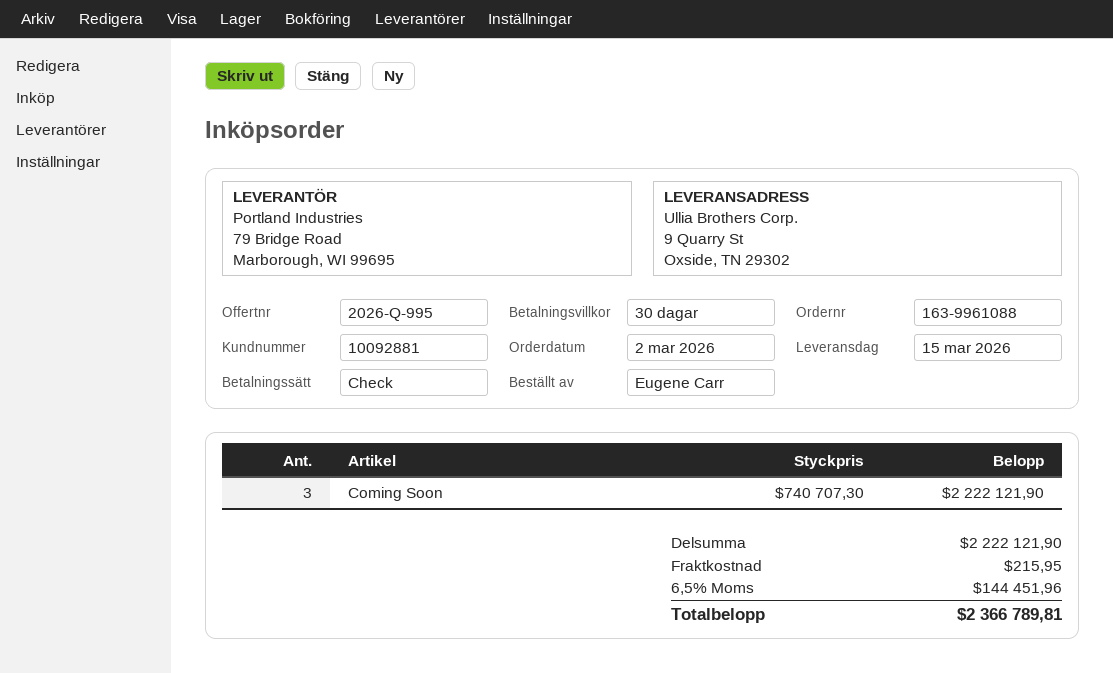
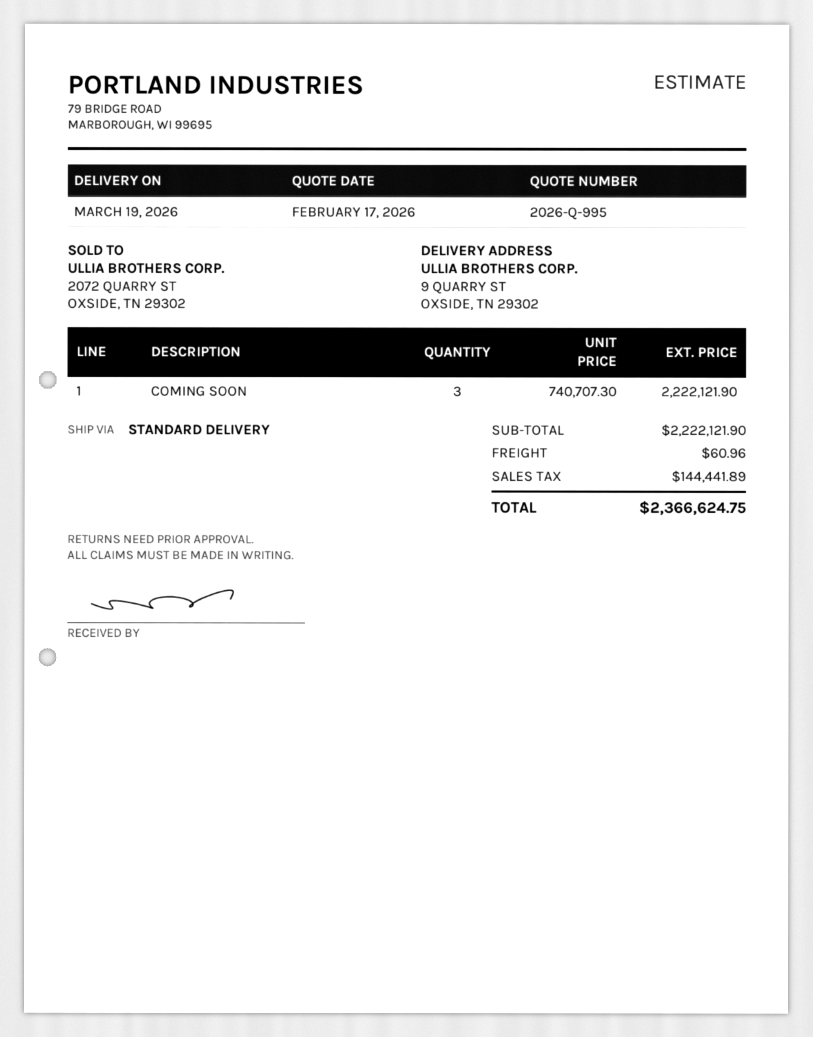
delivery date: 2026-03-15 -> 2026-03-19
shipping: 215.95 -> 60.96
tax: 144451.96 -> 144441.89
total: 2366789.81 -> 2366624.75

